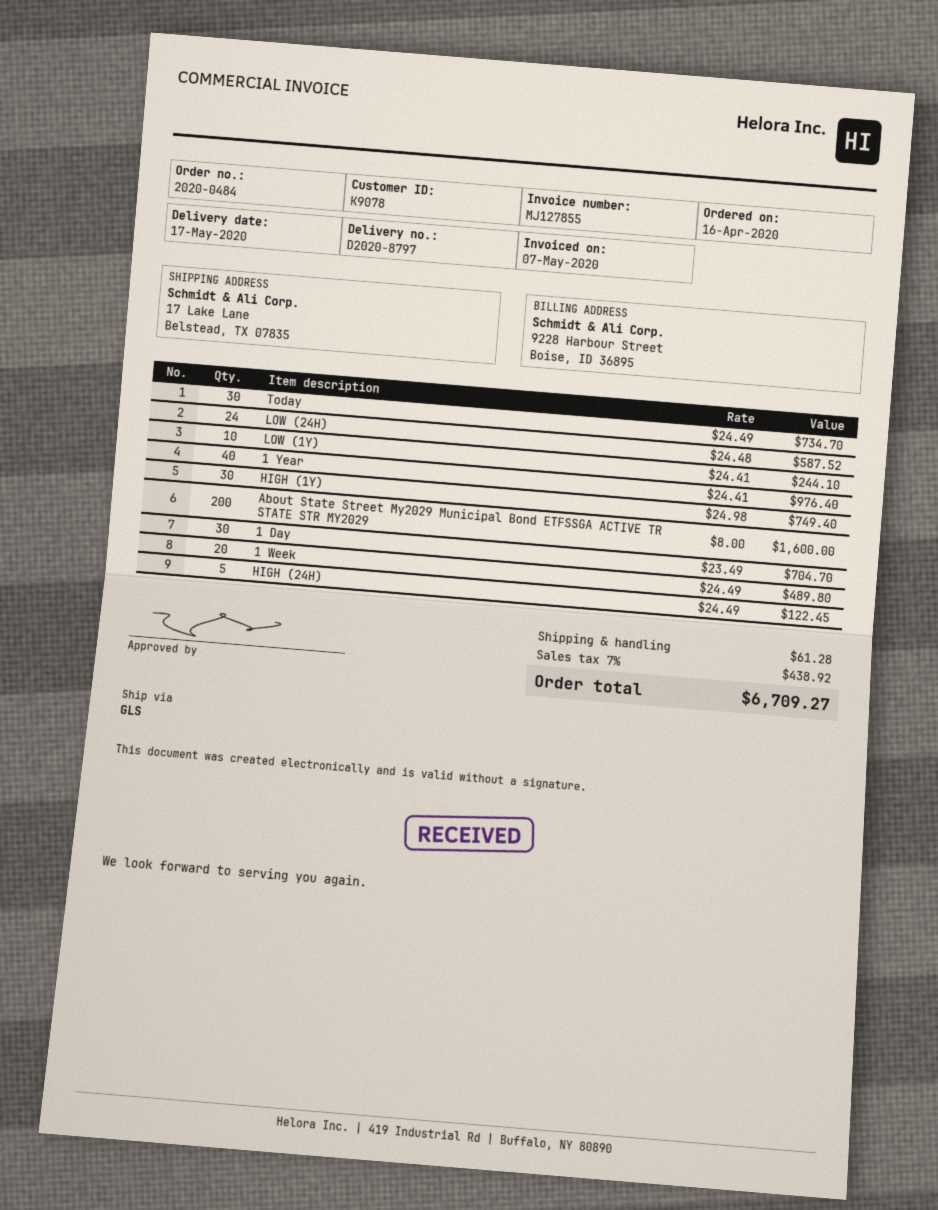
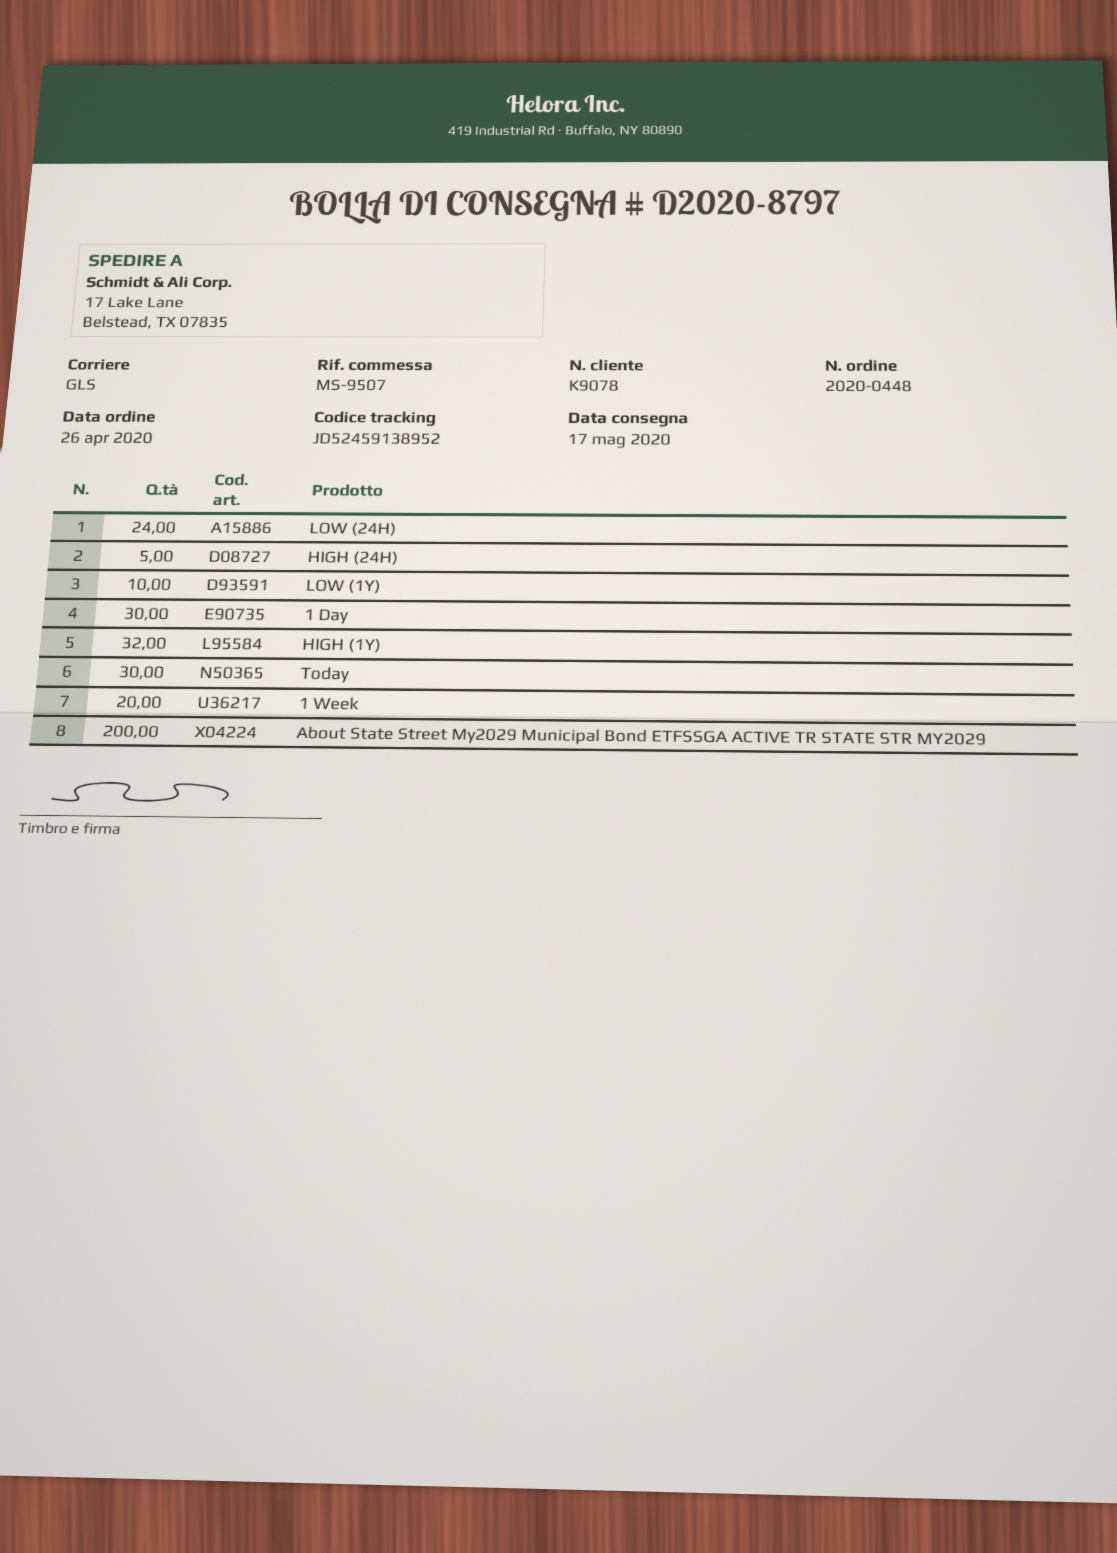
order number: 2020-0484 -> 2020-0448
order date: 2020-04-16 -> 2020-04-26
1 Year: 40 -> none
HIGH (1Y): 30 -> 32

